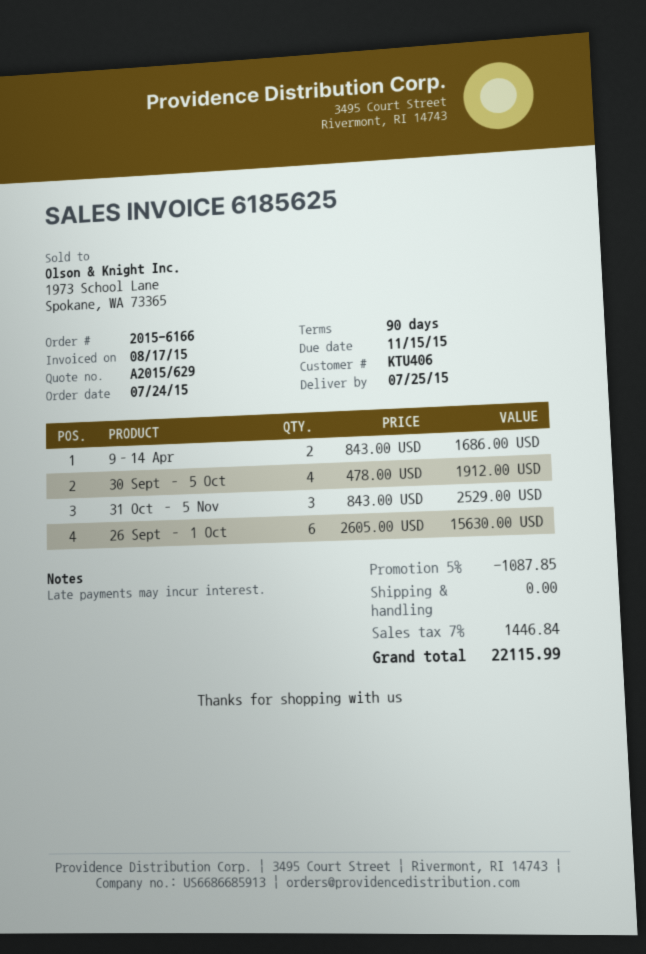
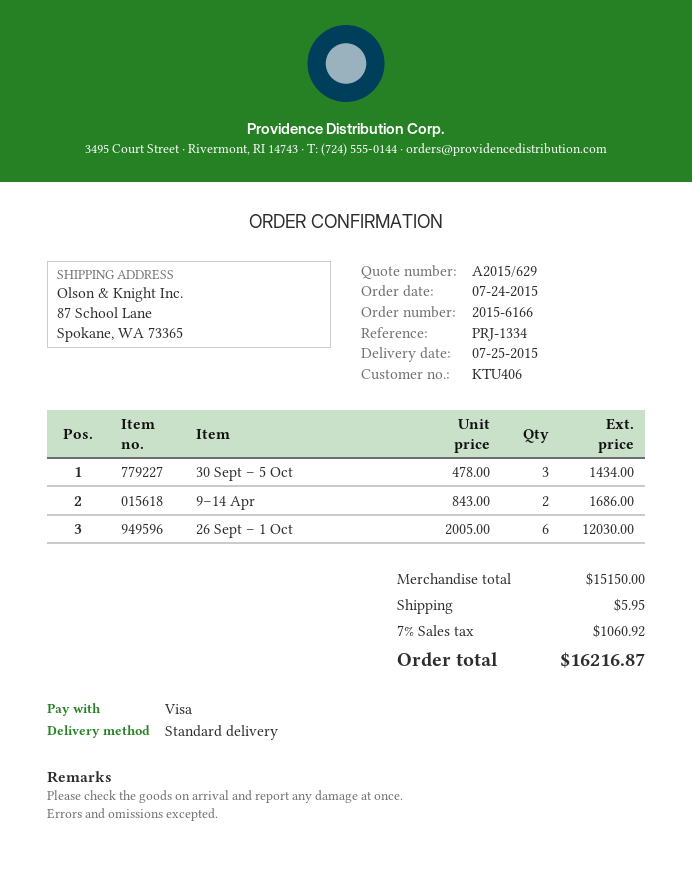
30 Sept – 5 Oct: 4 x 478.00 = 1912.00 -> 3 x 478.00 = 1434.00
31 Oct – 5 Nov: 3 x 843.00 = 2529.00 -> none
26 Sept – 1 Oct: 6 x 2605.00 = 15630.00 -> 6 x 2005.00 = 12030.00
discount: 5% = 1087.85 -> none
shipping: 0.00 -> 5.95
tax: 7% = 1446.84 -> 7% = 1060.92
total: 22115.99 -> 16216.87

